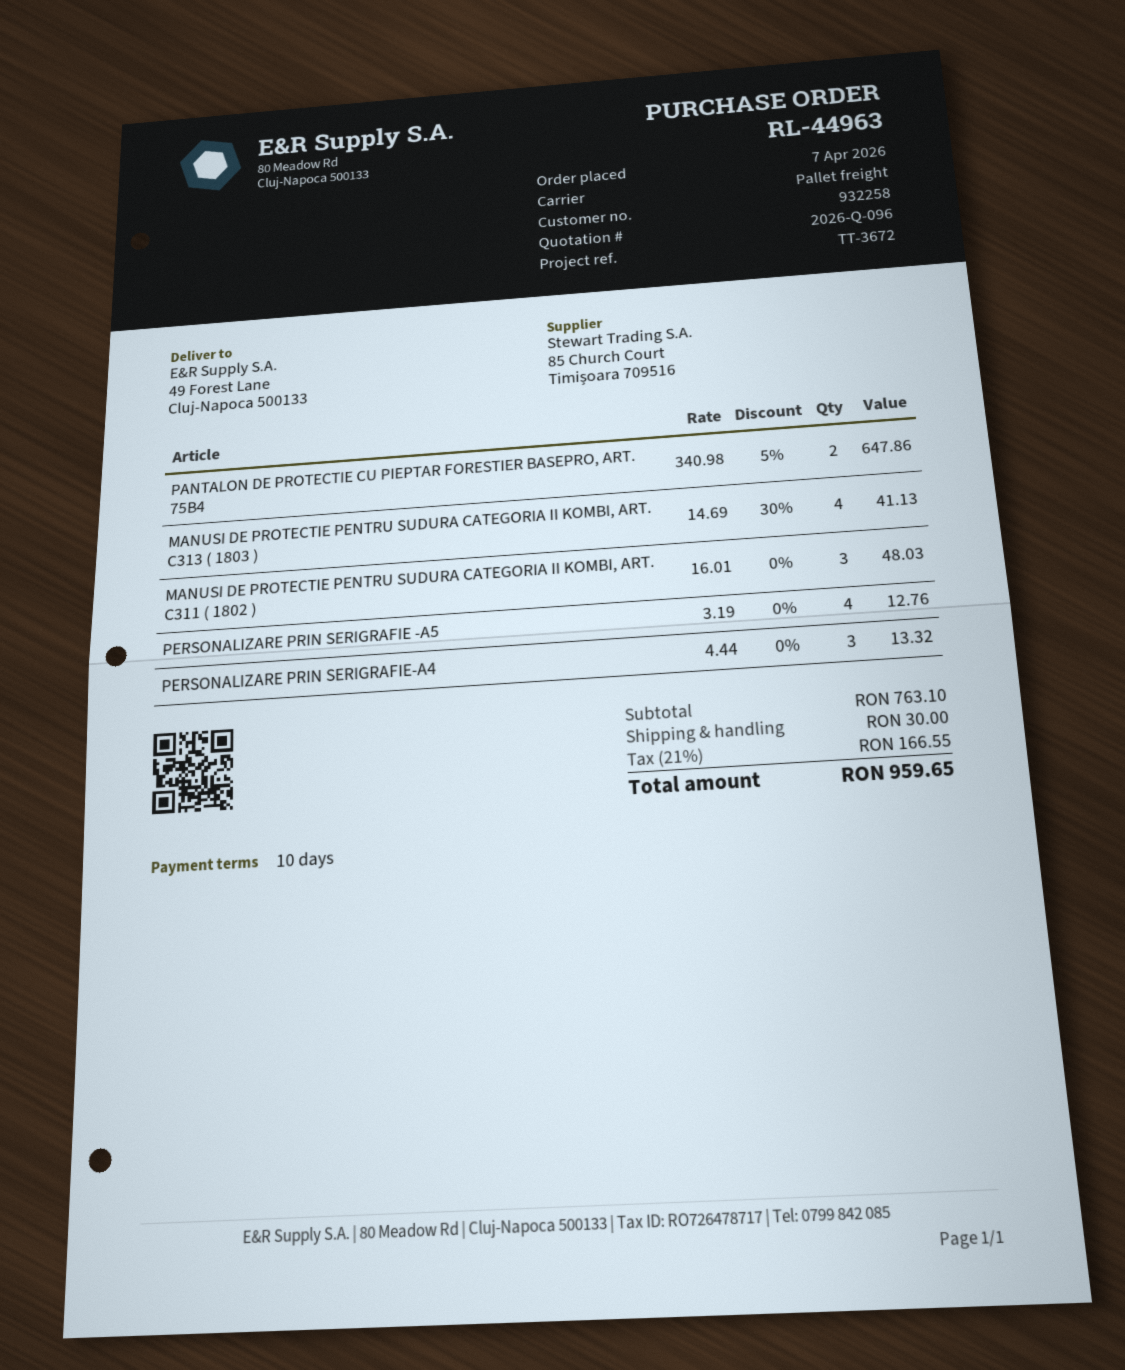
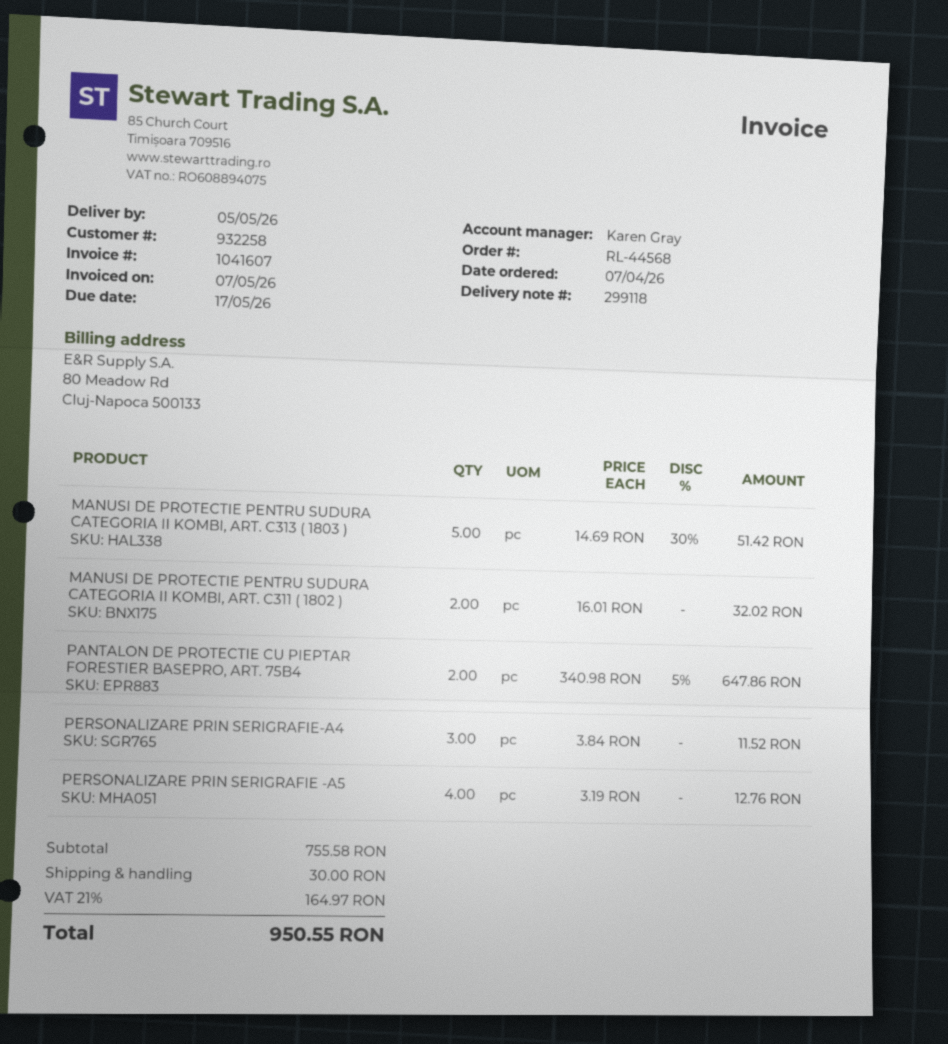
order number: RL-44963 -> RL-44568
MANUSI DE PROTECTIE PENTRU SUDURA CATEGORIA II KOMBI, ART. C313 ( 1803 ): 4 x 14.69 - 30% = 41.13 -> 5 x 14.69 - 30% = 51.42
MANUSI DE PROTECTIE PENTRU SUDURA CATEGORIA II KOMBI, ART. C311 ( 1802 ): 3 x 16.01 = 48.03 -> 2 x 16.01 = 32.02
PERSONALIZARE PRIN SERIGRAFIE-A4: 3 x 4.44 = 13.32 -> 3 x 3.84 = 11.52
subtotal: 763.10 -> 755.58
tax: 21% = 166.55 -> 21% = 164.97
total: 959.65 -> 950.55

